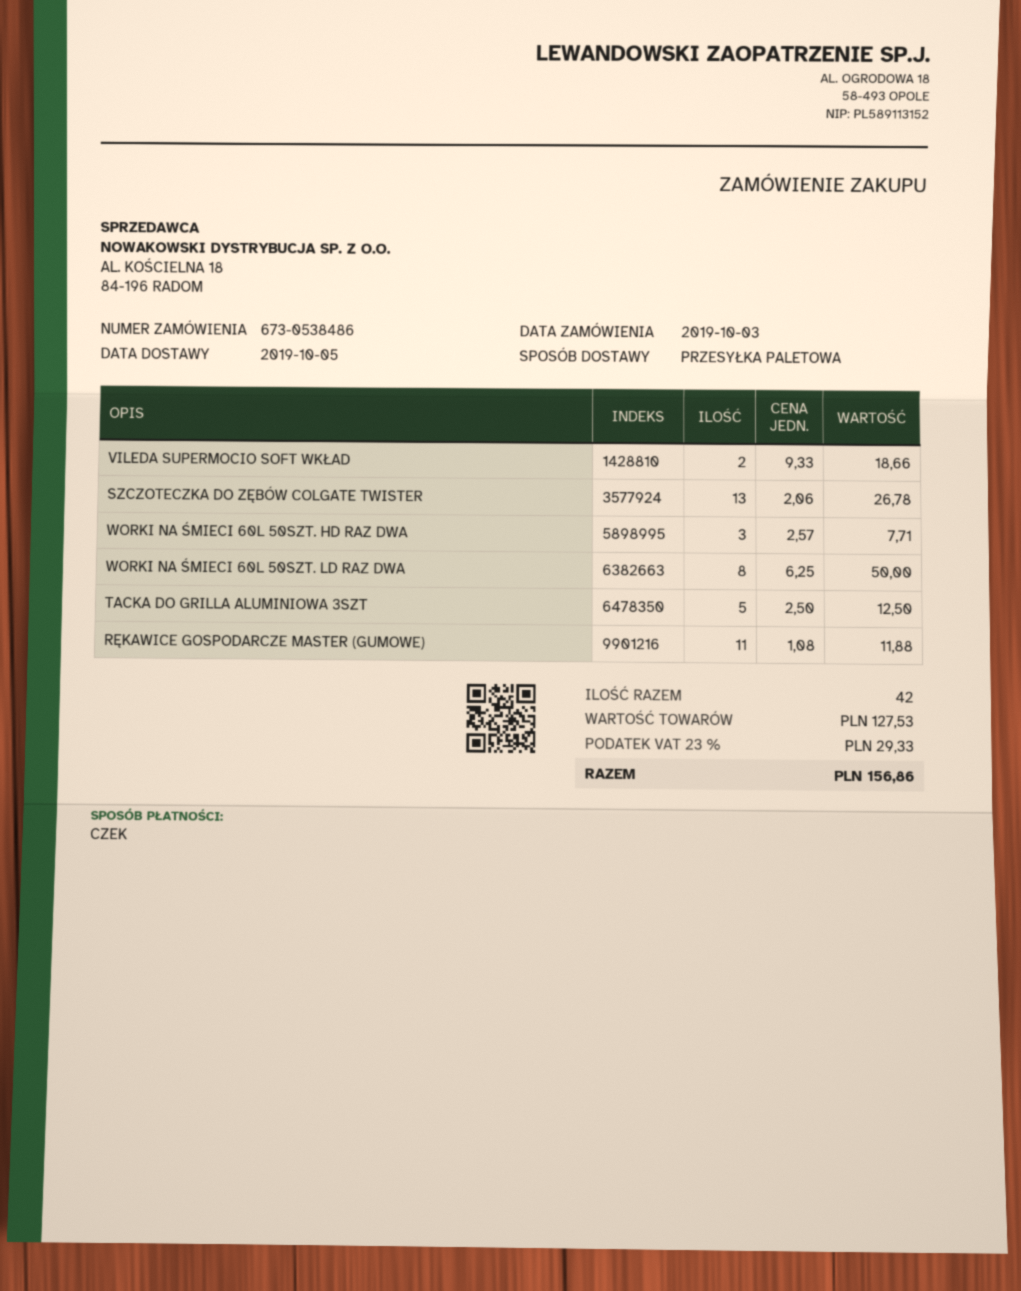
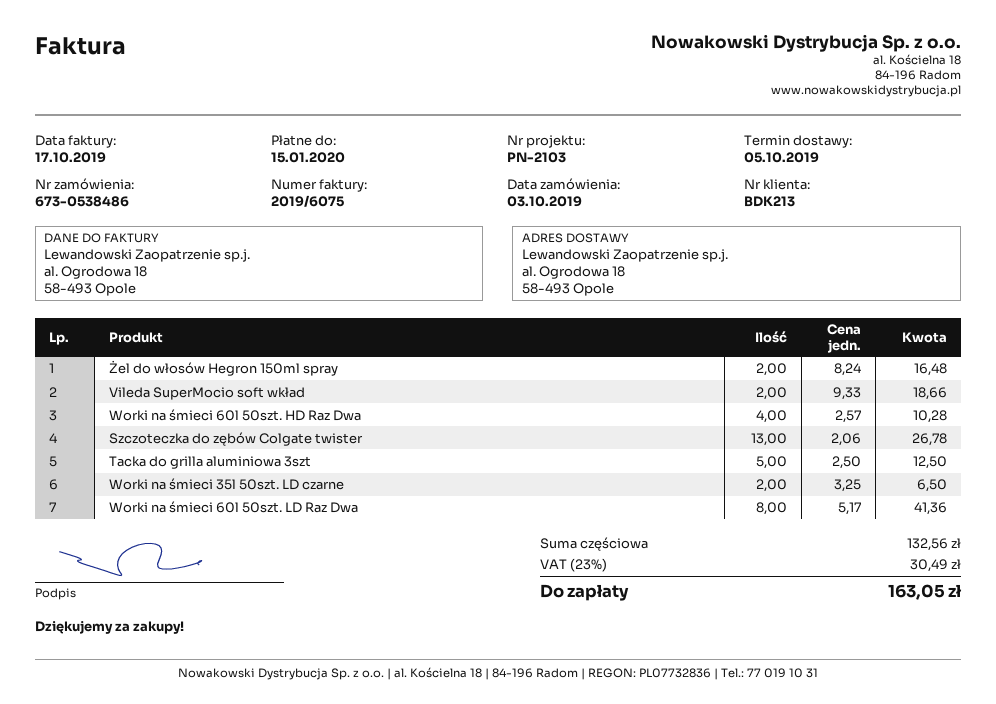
WORKI NA ŚMIECI 60L 50SZT. HD RAZ DWA: 3 x 2.57 = 7.71 -> 4 x 2.57 = 10.28
WORKI NA ŚMIECI 60L 50SZT. LD RAZ DWA: 8 x 6.25 = 50.00 -> 8 x 5.17 = 41.36
RĘKAWICE GOSPODARCZE MASTER (GUMOWE): 11 x 1.08 = 11.88 -> none
Żel do włosów Hegron 150ml spray: none -> 2 x 8.24 = 16.48
Worki na śmieci 35l 50szt. LD czarne: none -> 2 x 3.25 = 6.50
subtotal: 127.53 -> 132.56
tax: 23% = 29.33 -> 23% = 30.49
total: 156.86 -> 163.05

